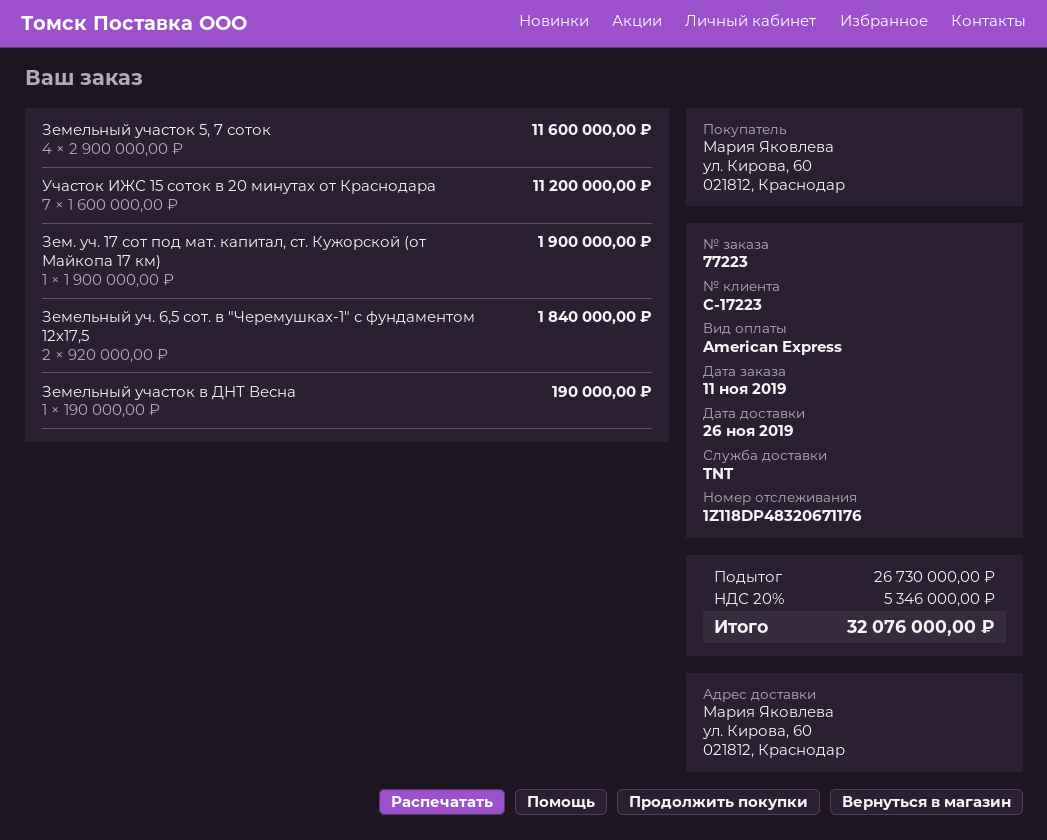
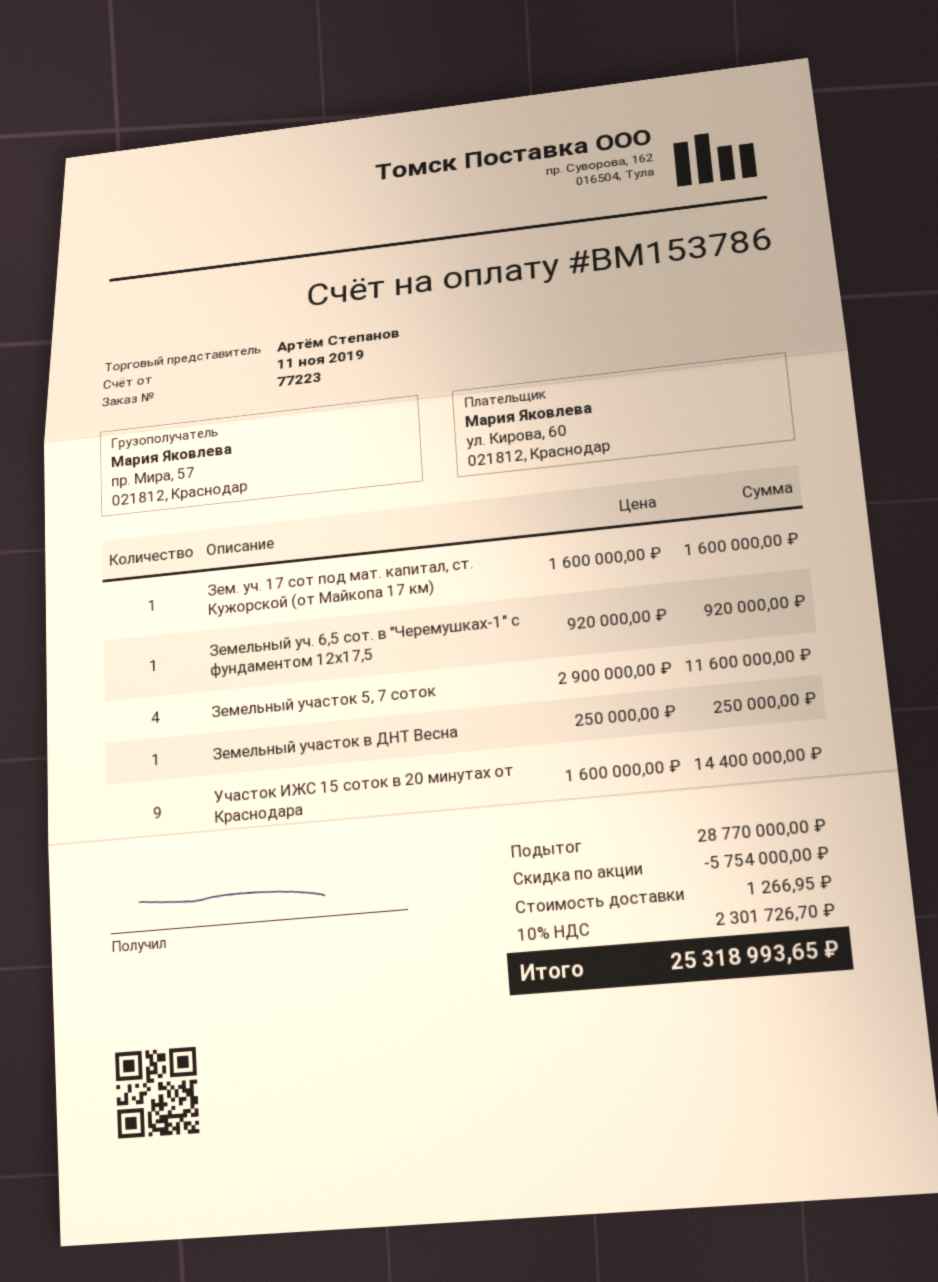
ship to: ул. Кирова, 60, 021812, Краснодар -> пр. Мира, 57, 021812, Краснодар
Участок ИЖС 15 соток в 20 минутах от Краснодара: 7 x 1600000.00 = 11200000.00 -> 9 x 1600000.00 = 14400000.00
Зем. уч. 17 сот под мат. капитал, ст. Кужорской (от Майкопа 17 км): 1 x 1900000.00 = 1900000.00 -> 1 x 1600000.00 = 1600000.00
Земельный уч. 6,5 сот. в "Черемушках-1" с фундаментом 12х17,5: 2 x 920000.00 = 1840000.00 -> 1 x 920000.00 = 920000.00
Земельный участок в ДНТ Весна: 1 x 190000.00 = 190000.00 -> 1 x 250000.00 = 250000.00
subtotal: 26730000.00 -> 28770000.00
discount: none -> 5754000.00
shipping: none -> 1266.95
tax: 20% = 5346000.00 -> 10% = 2301726.70
total: 32076000.00 -> 25318993.65

